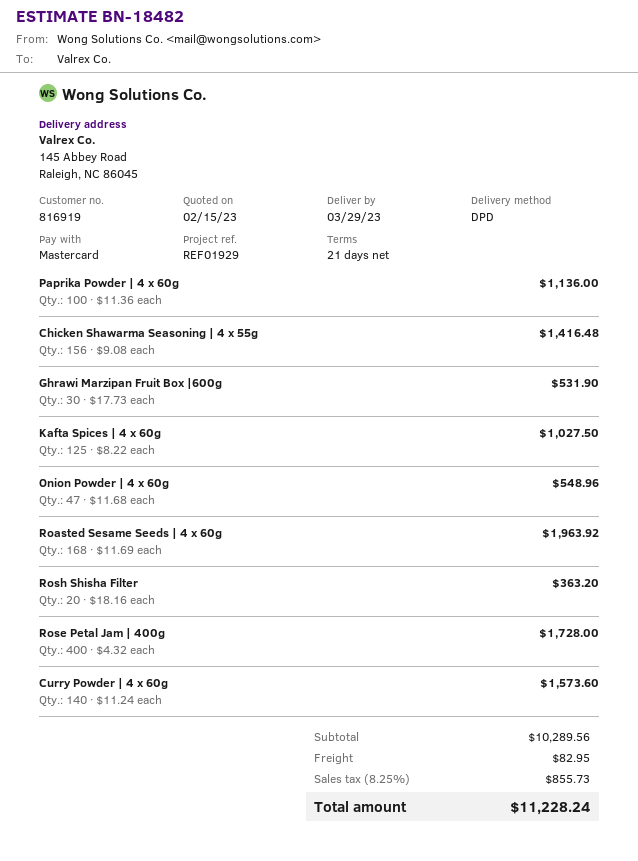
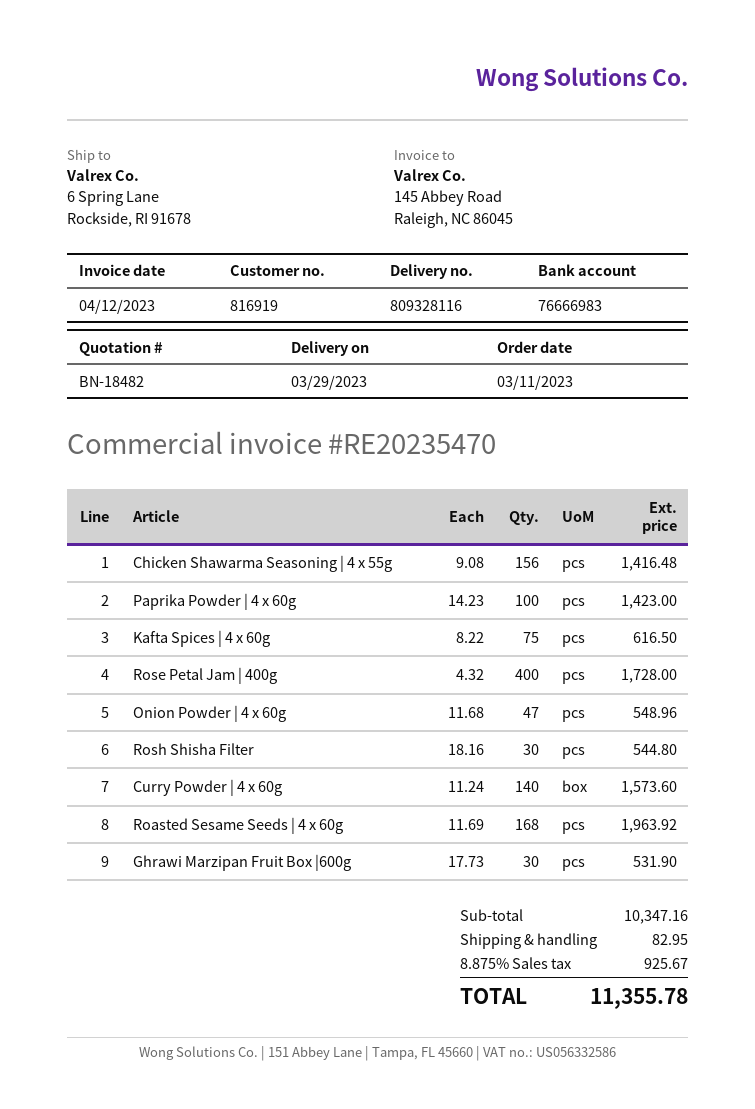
ship to: 145 Abbey Road, Raleigh, NC 86045 -> 6 Spring Lane, Rockside, RI 91678
Paprika Powder | 4 x 60g: 100 x 11.36 = 1136.00 -> 100 x 14.23 = 1423.00
Kafta Spices | 4 x 60g: 125 x 8.22 = 1027.50 -> 75 x 8.22 = 616.50
Rosh Shisha Filter: 20 x 18.16 = 363.20 -> 30 x 18.16 = 544.80
subtotal: 10289.56 -> 10347.16
tax: 8.25% = 855.73 -> 8.875% = 925.67
total: 11228.24 -> 11355.78

